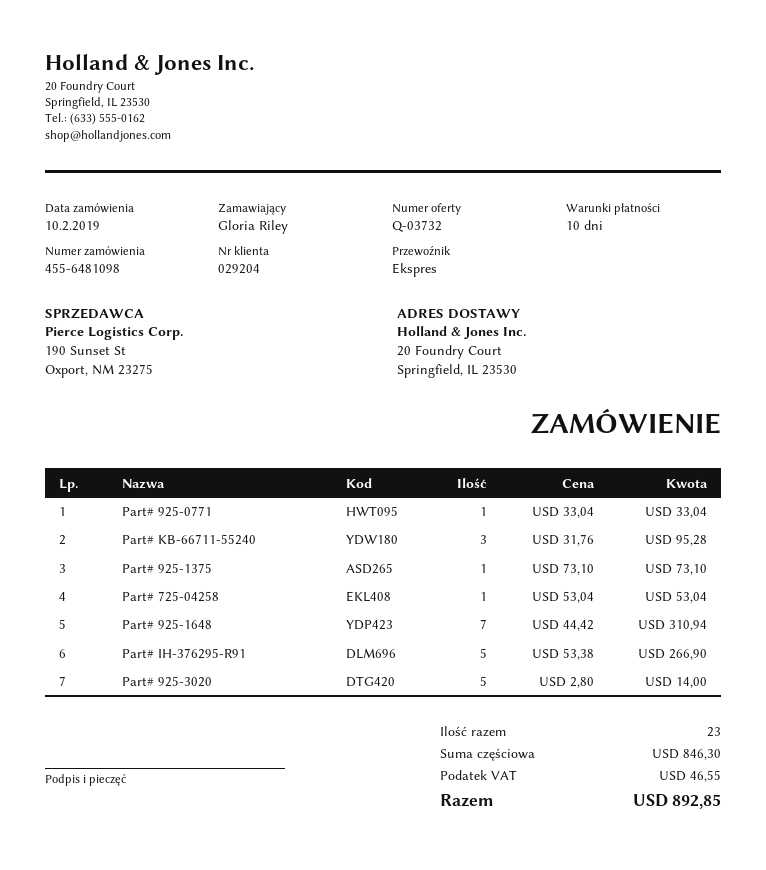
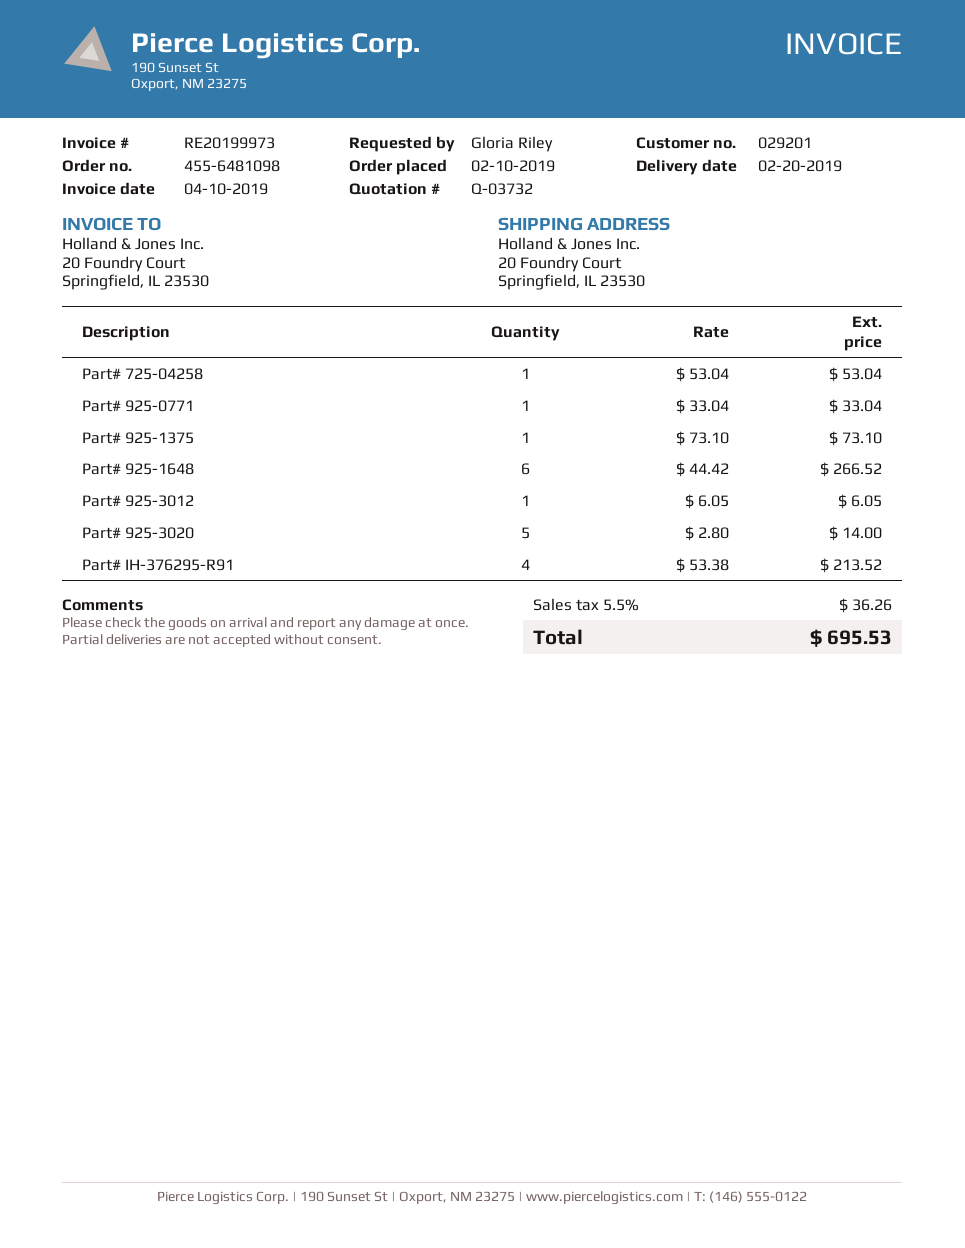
customer number: 029204 -> 029201
Part# KB-66711-55240: 3 x 31.76 = 95.28 -> none
Part# 925-1648: 7 x 44.42 = 310.94 -> 6 x 44.42 = 266.52
Part# IH-376295-R91: 5 x 53.38 = 266.90 -> 4 x 53.38 = 213.52
Part# 925-3012: none -> 1 x 6.05 = 6.05
tax: 46.55 -> 36.26
total: 892.85 -> 695.53

